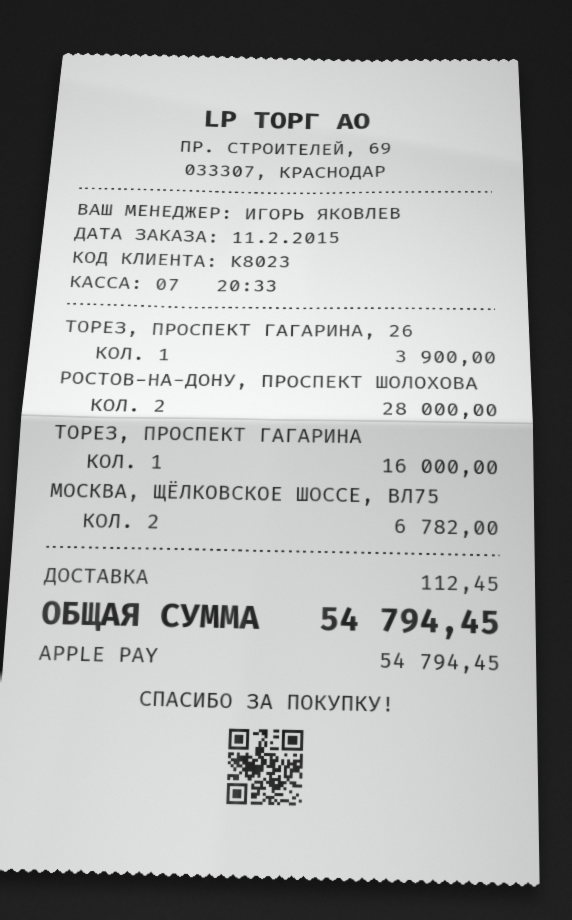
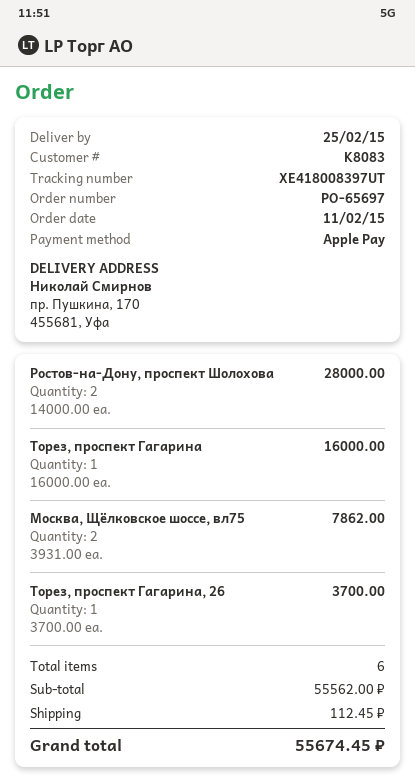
customer number: K8023 -> K8083
ТОРЕЗ, ПРОСПЕКТ ГАГАРИНА, 26: 1 for 3900.00 -> 1 for 3700.00
МОСКВА, ЩЁЛКОВСКОЕ ШОССЕ, ВЛ75: 2 for 6782.00 -> 2 for 7862.00
total: 54794.45 -> 55674.45

